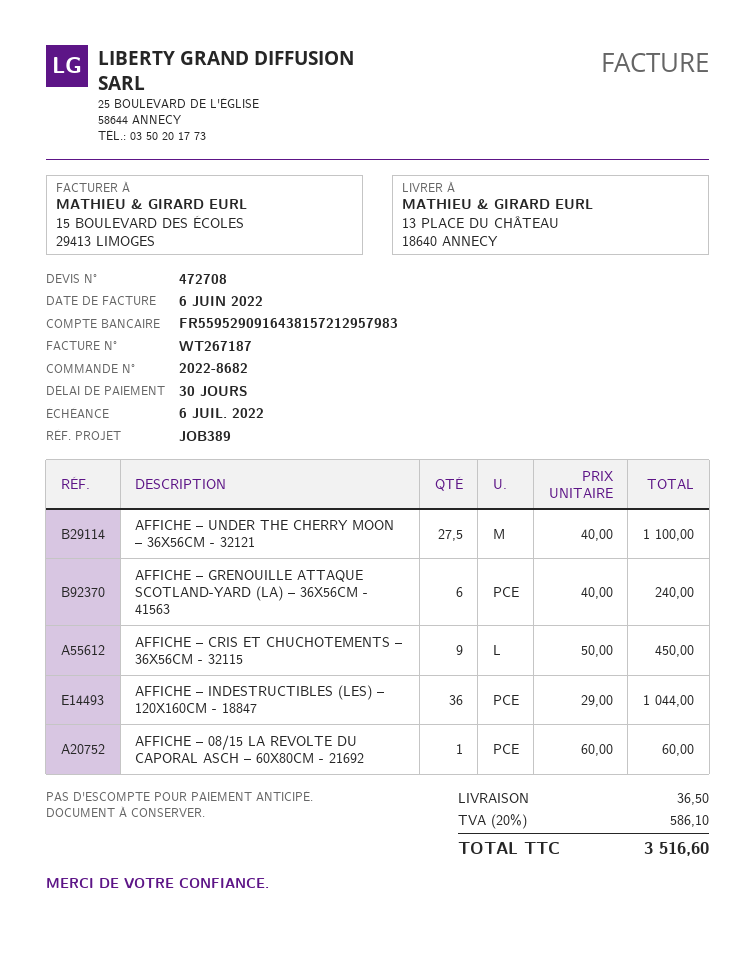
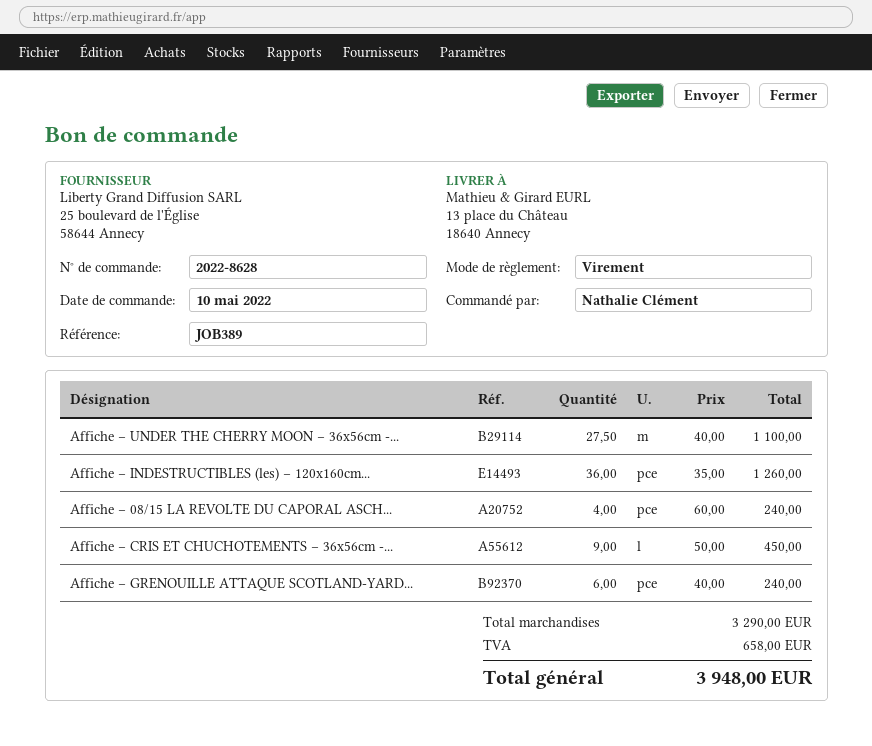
order number: 2022-8682 -> 2022-8628
AFFICHE – INDESTRUCTIBLES (LES) – 120X160CM - 18847: 36 x 29.00 = 1044.00 -> 36 x 35.00 = 1260.00
AFFICHE – 08/15 LA REVOLTE DU CAPORAL ASCH – 60X80CM - 21692: 1 x 60.00 = 60.00 -> 4 x 60.00 = 240.00
shipping: 36.50 -> none
tax: 586.10 -> 658.00
total: 3516.60 -> 3948.00

